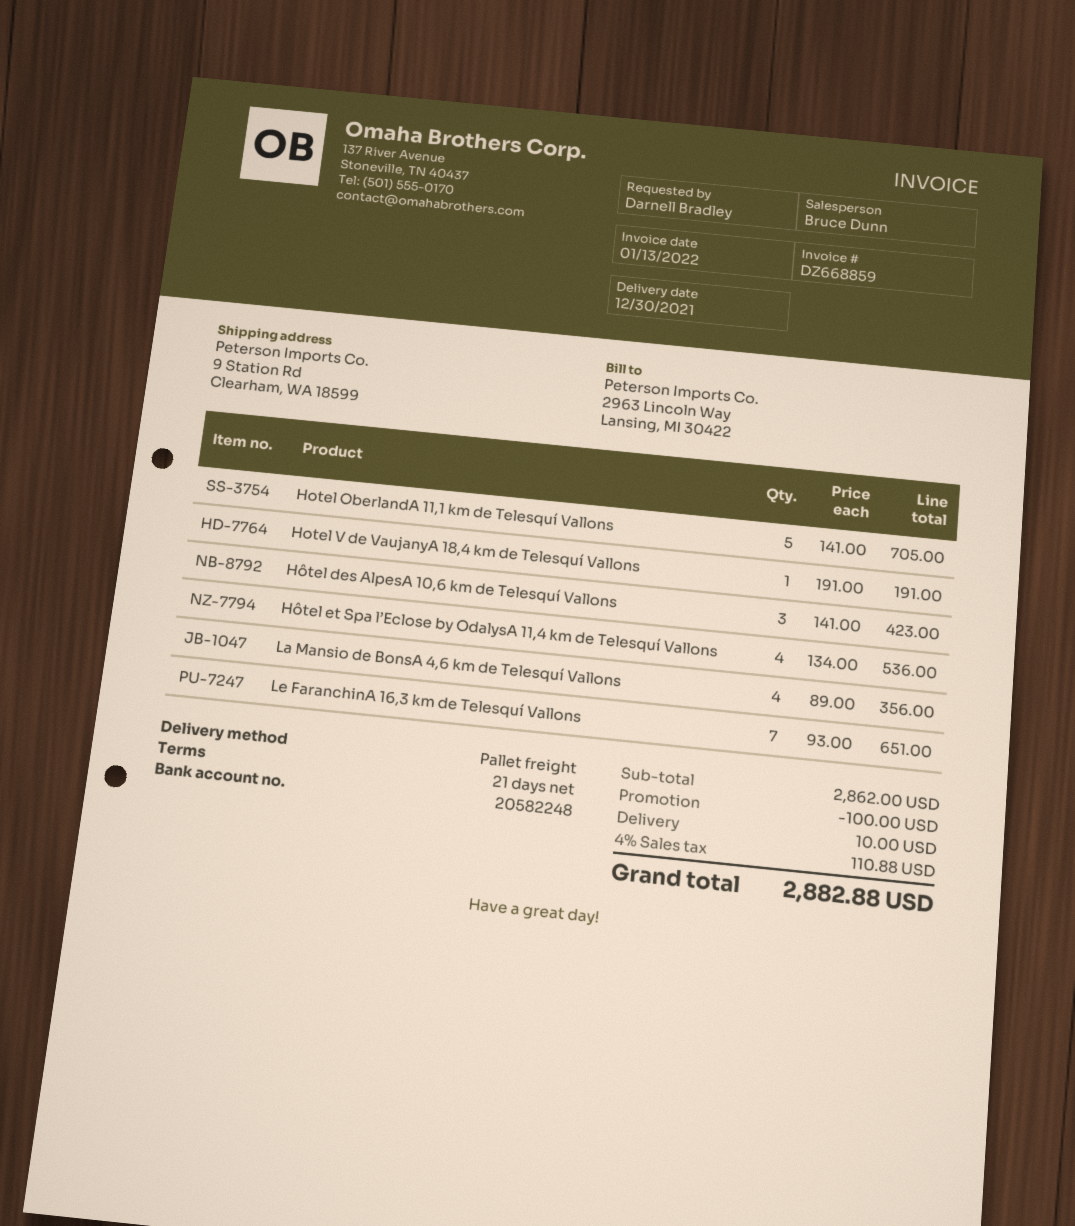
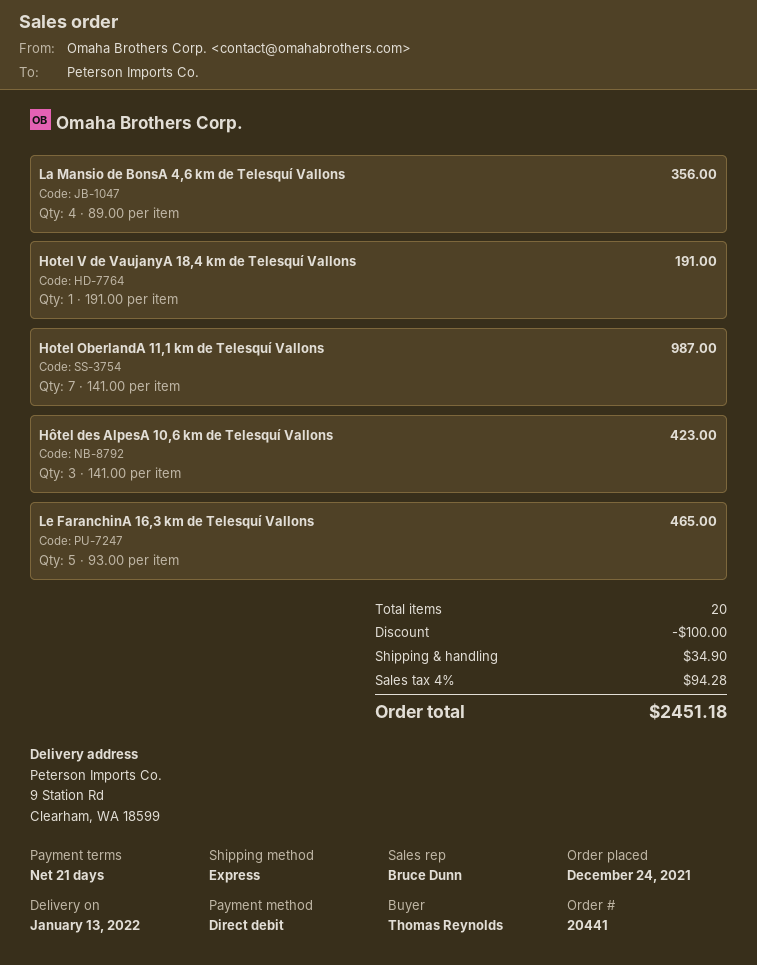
delivery date: 2021-12-30 -> 2022-01-13
ordered by: Darnell Bradley -> Thomas Reynolds
shipping method: pallet freight -> express
Hotel OberlandA 11,1 km de Telesquí Vallons: 5 x 141.00 = 705.00 -> 7 x 141.00 = 987.00
Hôtel et Spa l’Eclose by OdalysA 11,4 km de Telesquí Vallons: 4 x 134.00 = 536.00 -> none
Le FaranchinA 16,3 km de Telesquí Vallons: 7 x 93.00 = 651.00 -> 5 x 93.00 = 465.00
shipping: 10.00 -> 34.90
tax: 4% = 110.88 -> 4% = 94.28
total: 2882.88 -> 2451.18

